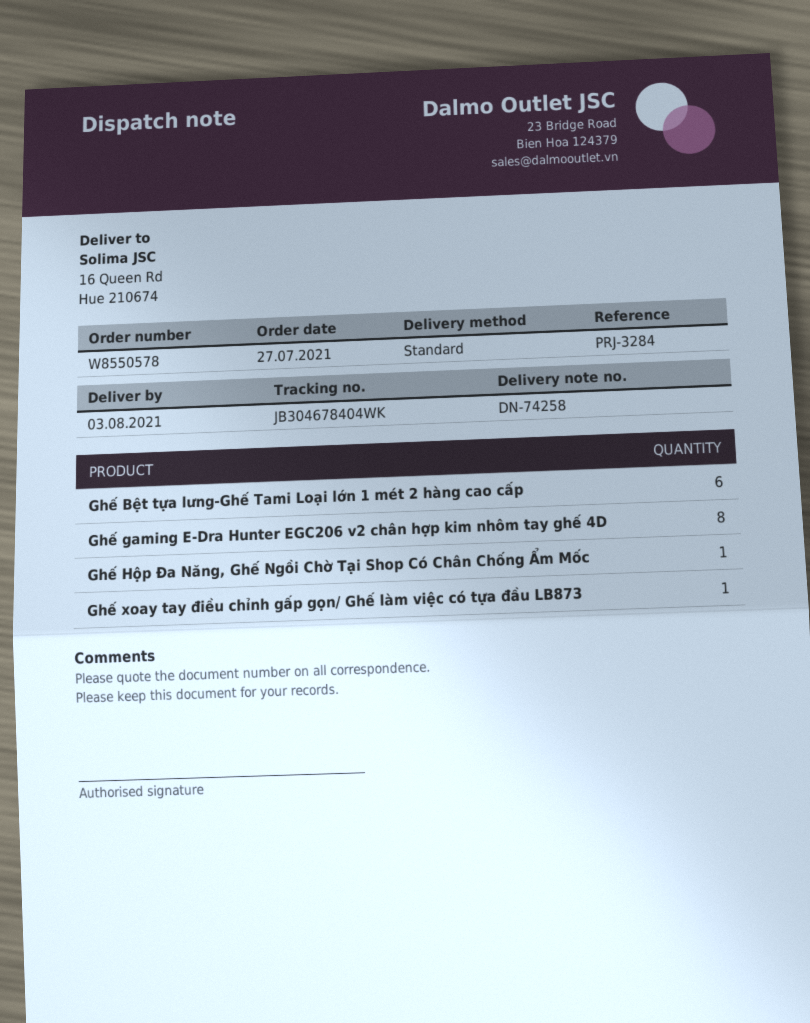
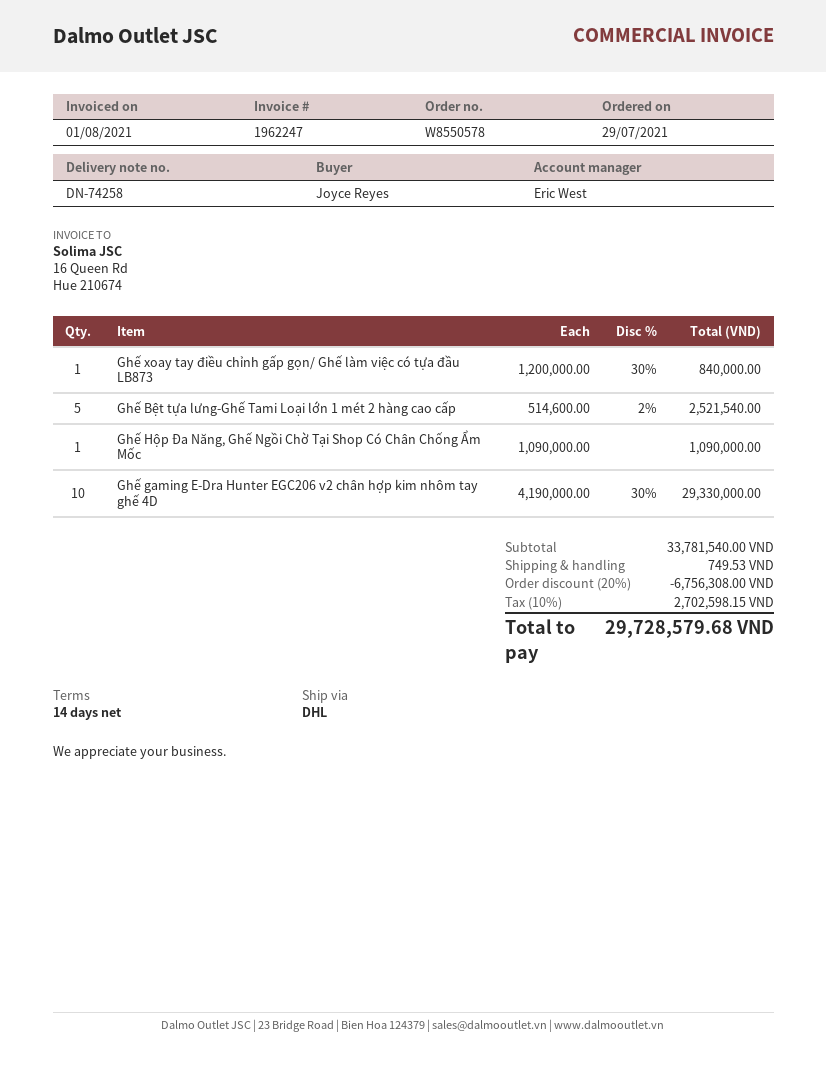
order date: 2021-07-27 -> 2021-07-29
shipping method: standard -> DHL
Ghế Bệt tựa lưng-Ghế Tami Loại lớn 1 mét 2 hàng cao cấp: 6 -> 5
Ghế gaming E-Dra Hunter EGC206 v2 chân hợp kim nhôm tay ghế 4D: 8 -> 10

